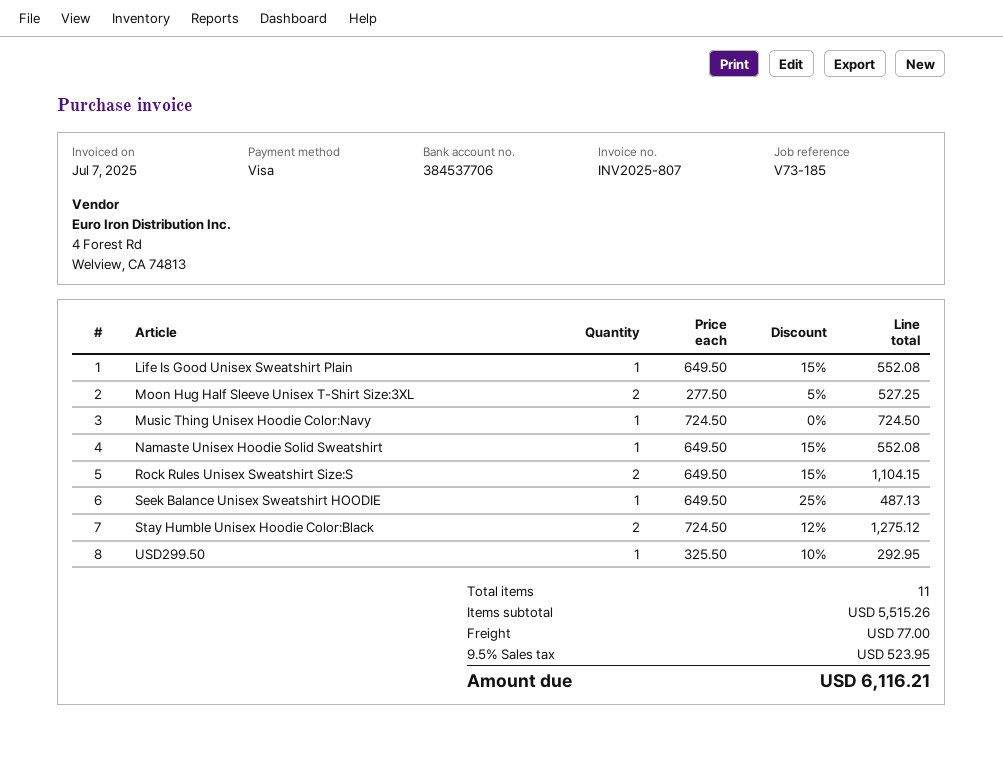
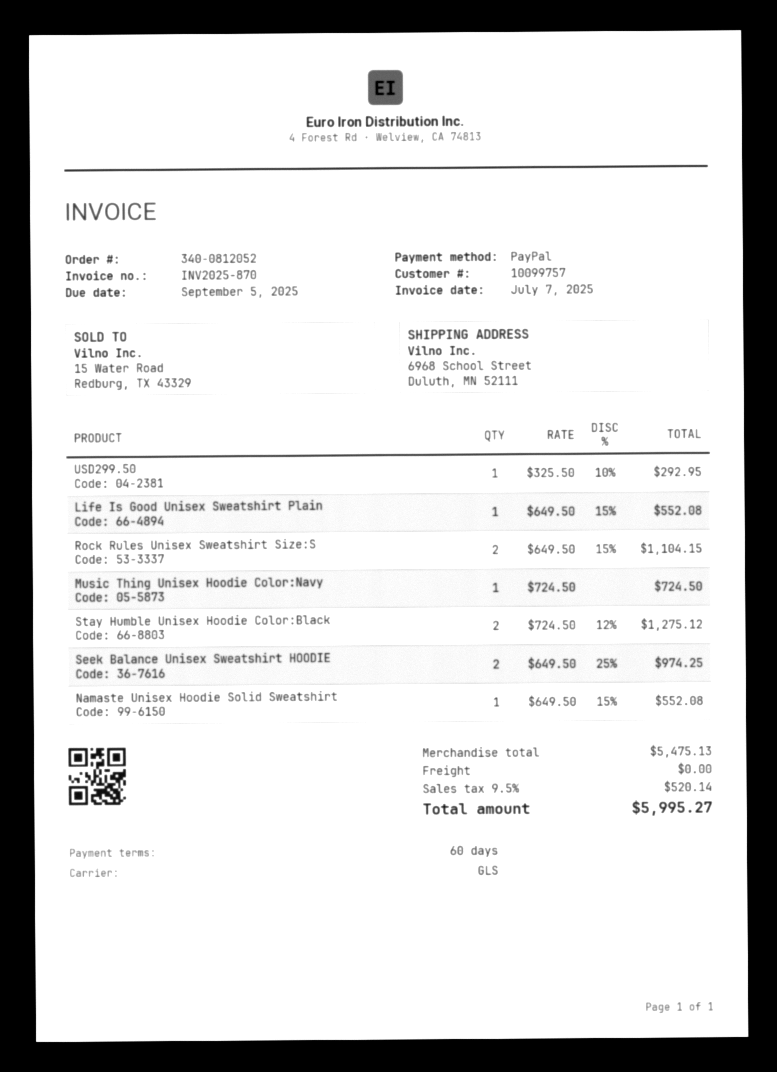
invoice number: INV2025-807 -> INV2025-870
payment method: Visa -> PayPal
Moon Hug Half Sleeve Unisex T-Shirt Size:3XL: 2 x 277.50 - 5% = 527.25 -> none
Seek Balance Unisex Sweatshirt HOODIE: 1 x 649.50 - 25% = 487.13 -> 2 x 649.50 - 25% = 974.25
subtotal: 5515.26 -> 5475.13
shipping: 77.00 -> 0.00
tax: 9.5% = 523.95 -> 9.5% = 520.14
total: 6116.21 -> 5995.27

